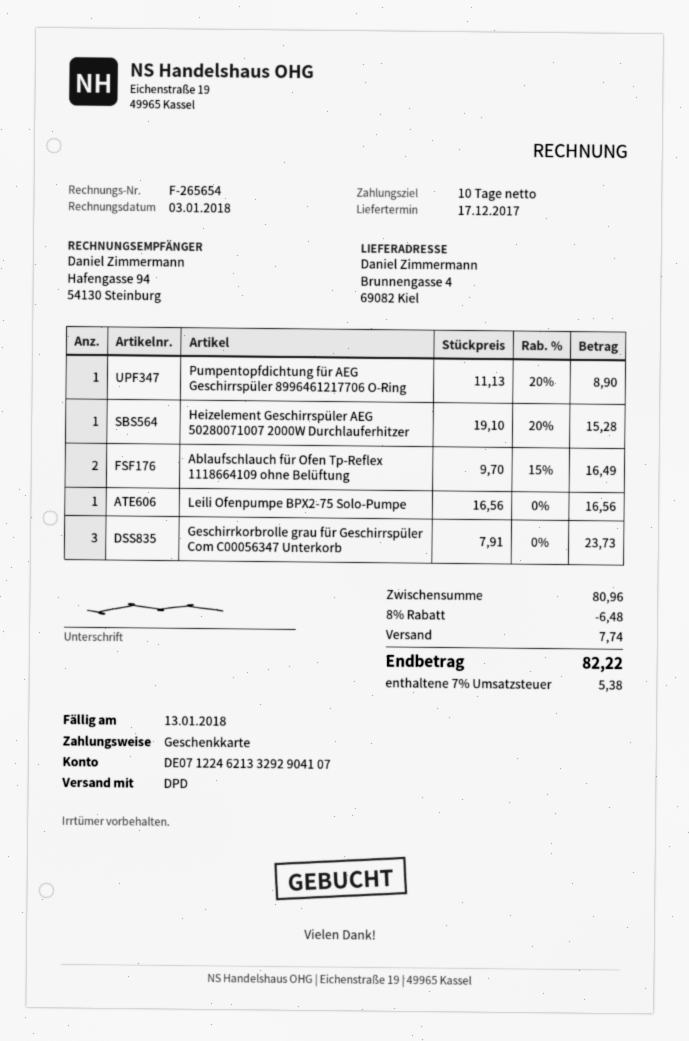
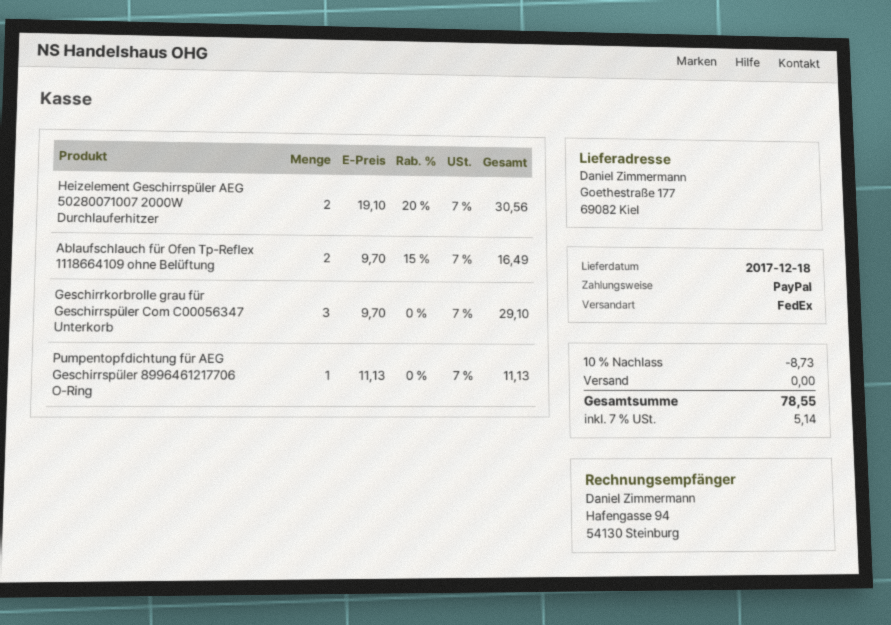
delivery date: 2017-12-17 -> 2017-12-18
payment method: gift card -> PayPal
shipping method: DPD -> FedEx
ship to: Brunnengasse 4, 69082 Kiel -> Goethestraße 177, 69082 Kiel
Pumpentopfdichtung für AEG Geschirrspüler 8996461217706 O-Ring: 1 x 11.13 - 20% = 8.90 -> 1 x 11.13 = 11.13
Heizelement Geschirrspüler AEG 50280071007 2000W Durchlauferhitzer: 1 x 19.10 - 20% = 15.28 -> 2 x 19.10 - 20% = 30.56
Leili Ofenpumpe BPX2-75 Solo-Pumpe: 1 x 16.56 = 16.56 -> none
Geschirrkorbrolle grau für Geschirrspüler Com C00056347 Unterkorb: 3 x 7.91 = 23.73 -> 3 x 9.70 = 29.10
discount: 8% = 6.48 -> 10% = 8.73
shipping: 7.74 -> 0.00
tax: 7% = 5.38 -> 7% = 5.14
total: 82.22 -> 78.55

